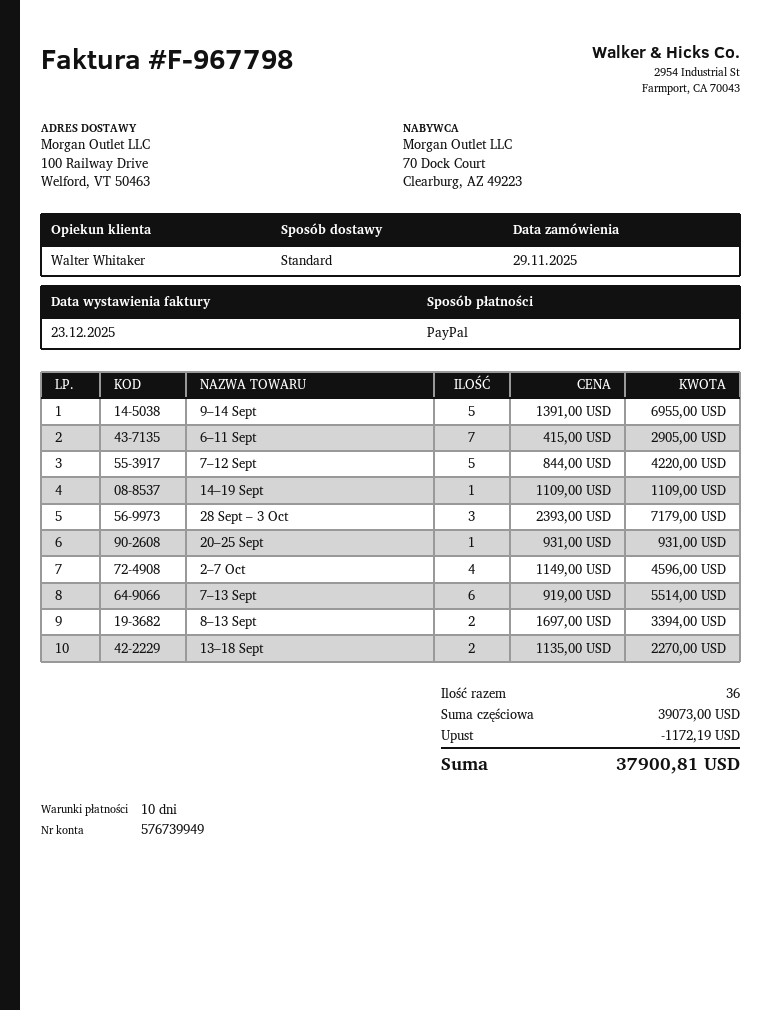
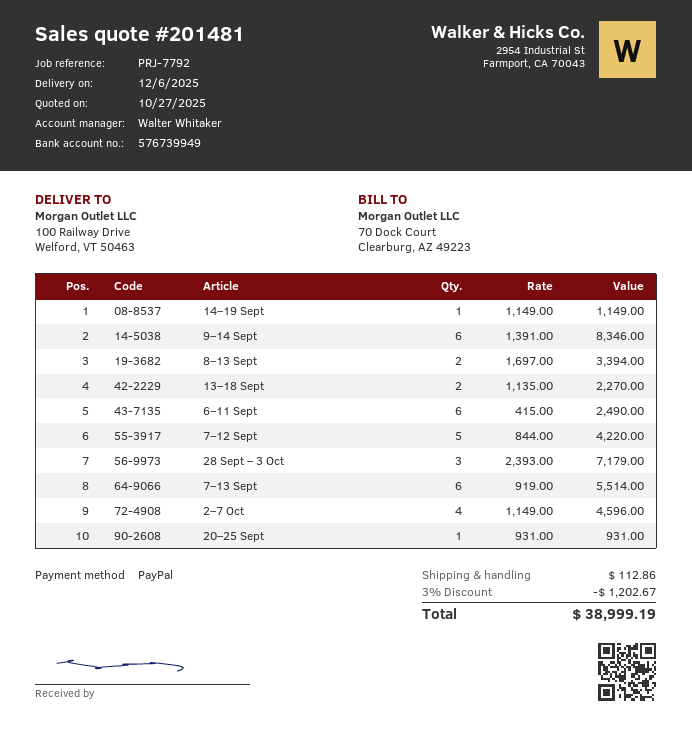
9–14 Sept: 5 x 1391.00 = 6955.00 -> 6 x 1391.00 = 8346.00
6–11 Sept: 7 x 415.00 = 2905.00 -> 6 x 415.00 = 2490.00
14–19 Sept: 1 x 1109.00 = 1109.00 -> 1 x 1149.00 = 1149.00
discount: 1172.19 -> 1202.67
shipping: none -> 112.86
total: 37900.81 -> 38999.19

